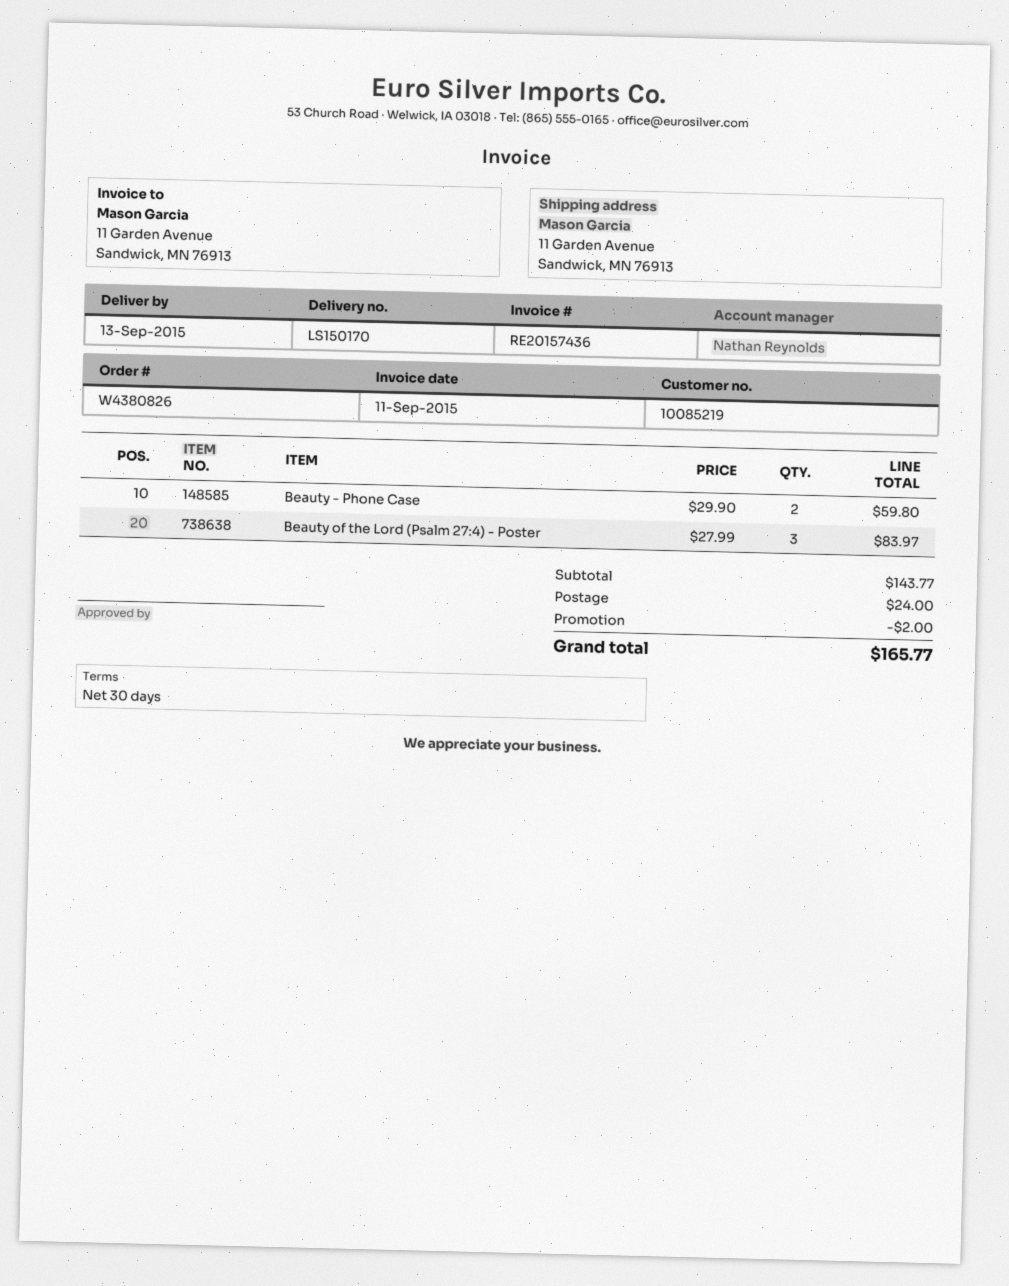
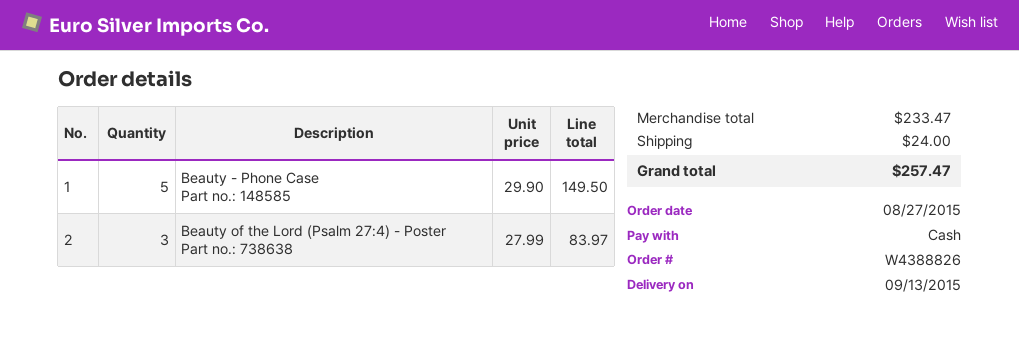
order number: W4380826 -> W4388826
Beauty - Phone Case: 2 x 29.90 = 59.80 -> 5 x 29.90 = 149.50
subtotal: 143.77 -> 233.47
discount: 2.00 -> none
total: 165.77 -> 257.47

